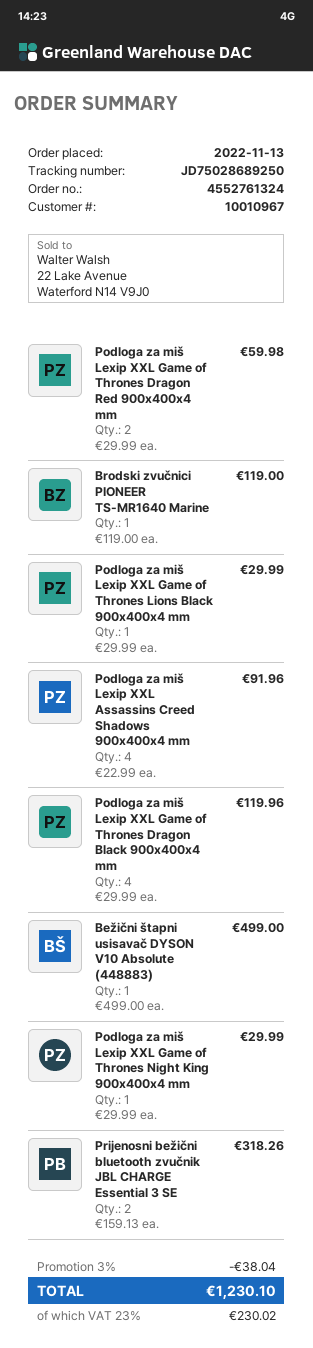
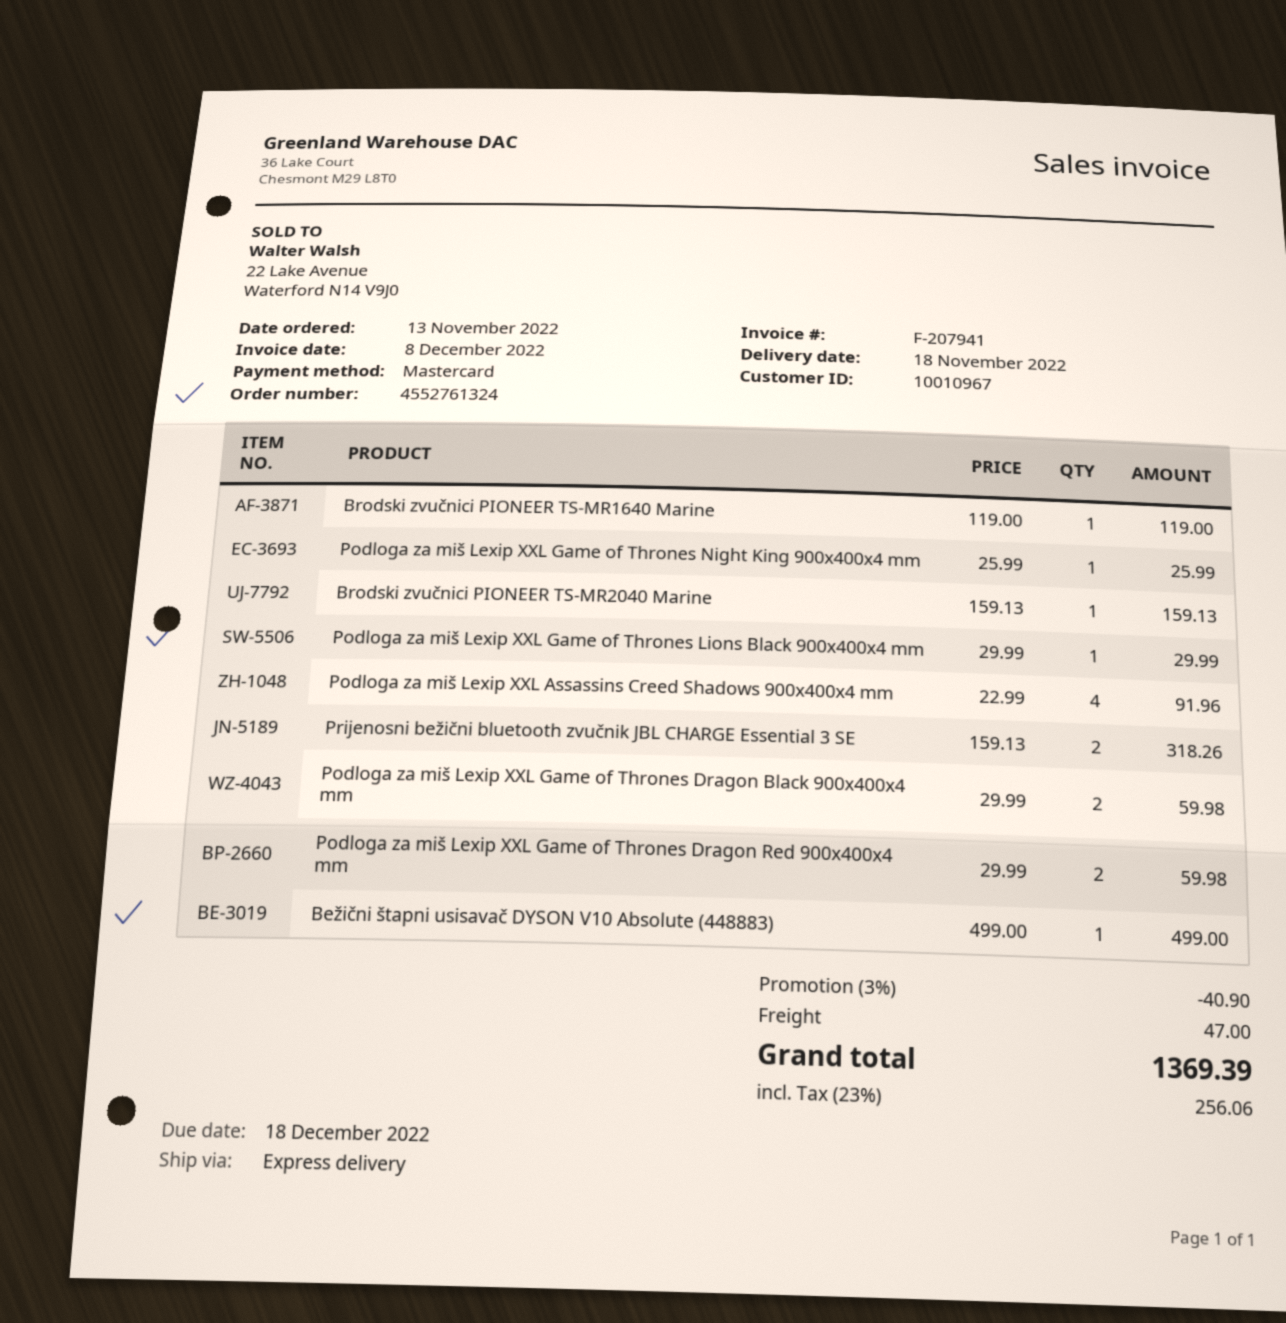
Podloga za miš Lexip XXL Game of Thrones Dragon Black 900x400x4 mm: 4 x 29.99 = 119.96 -> 2 x 29.99 = 59.98
Podloga za miš Lexip XXL Game of Thrones Night King 900x400x4 mm: 1 x 29.99 = 29.99 -> 1 x 25.99 = 25.99
Brodski zvučnici PIONEER TS-MR2040 Marine: none -> 1 x 159.13 = 159.13
discount: 3% = 38.04 -> 3% = 40.90
shipping: none -> 47.00
tax: 23% = 230.02 -> 23% = 256.06
total: 1230.10 -> 1369.39

